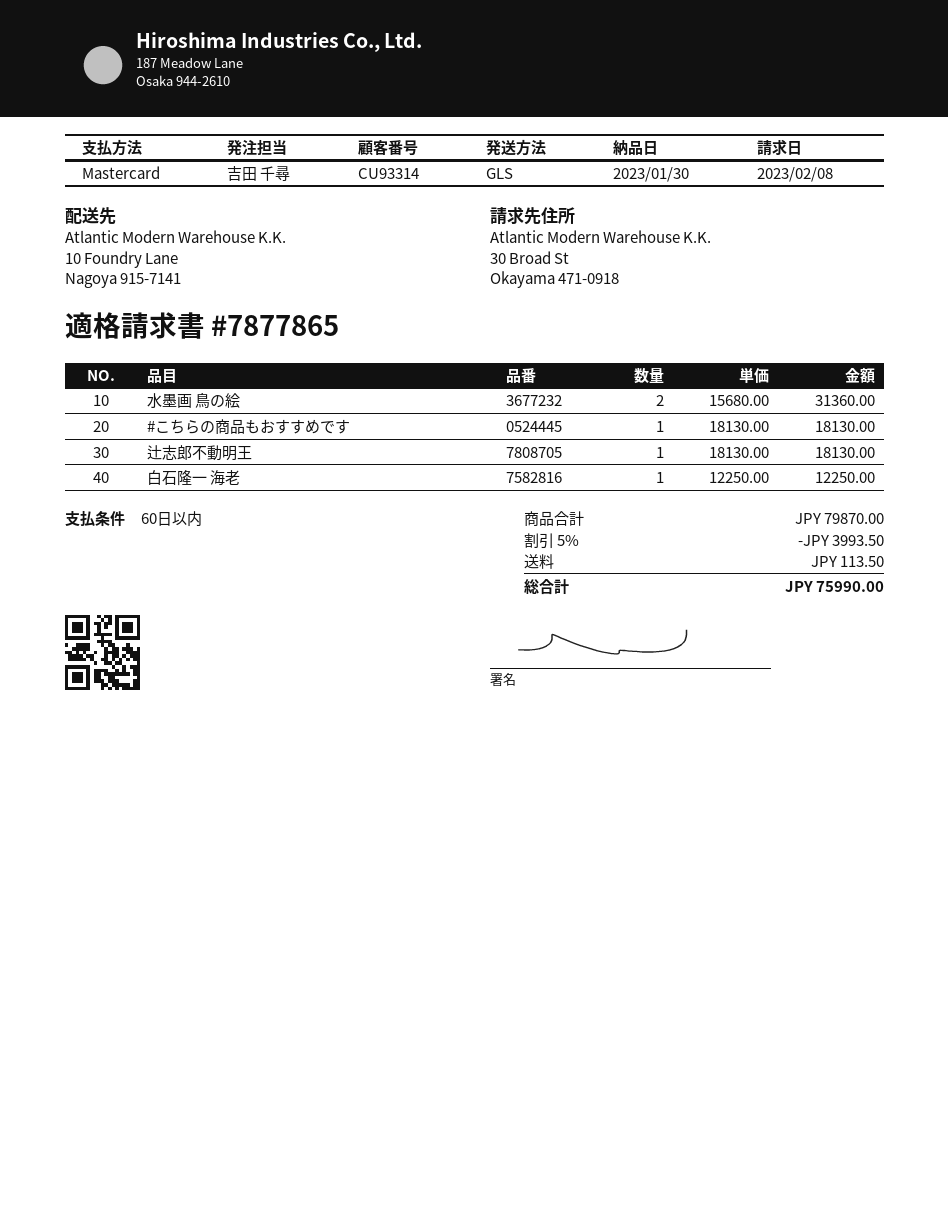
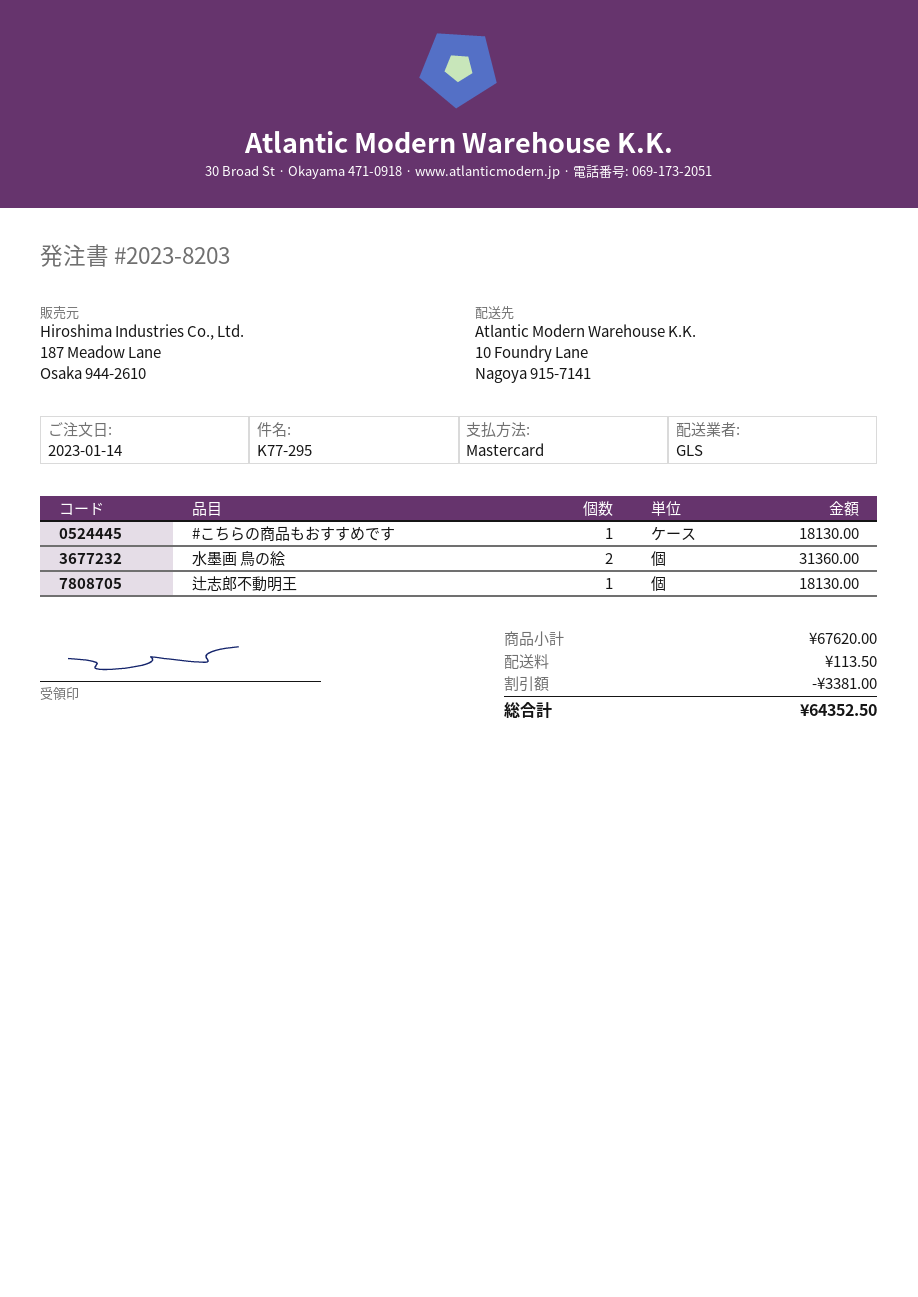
白石隆一 海老: 1 for 12250.00 -> none
subtotal: 79870.00 -> 67620.00
discount: 3993.50 -> 3381.00
total: 75990.00 -> 64352.50

